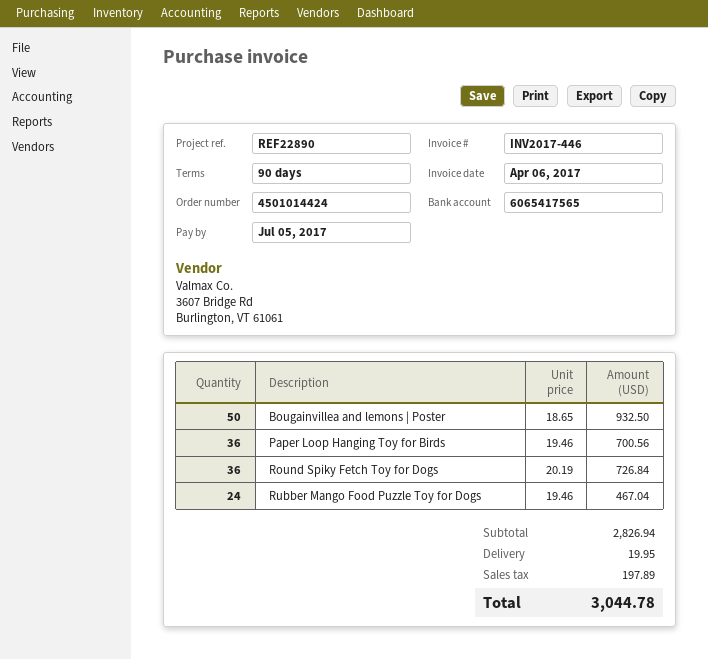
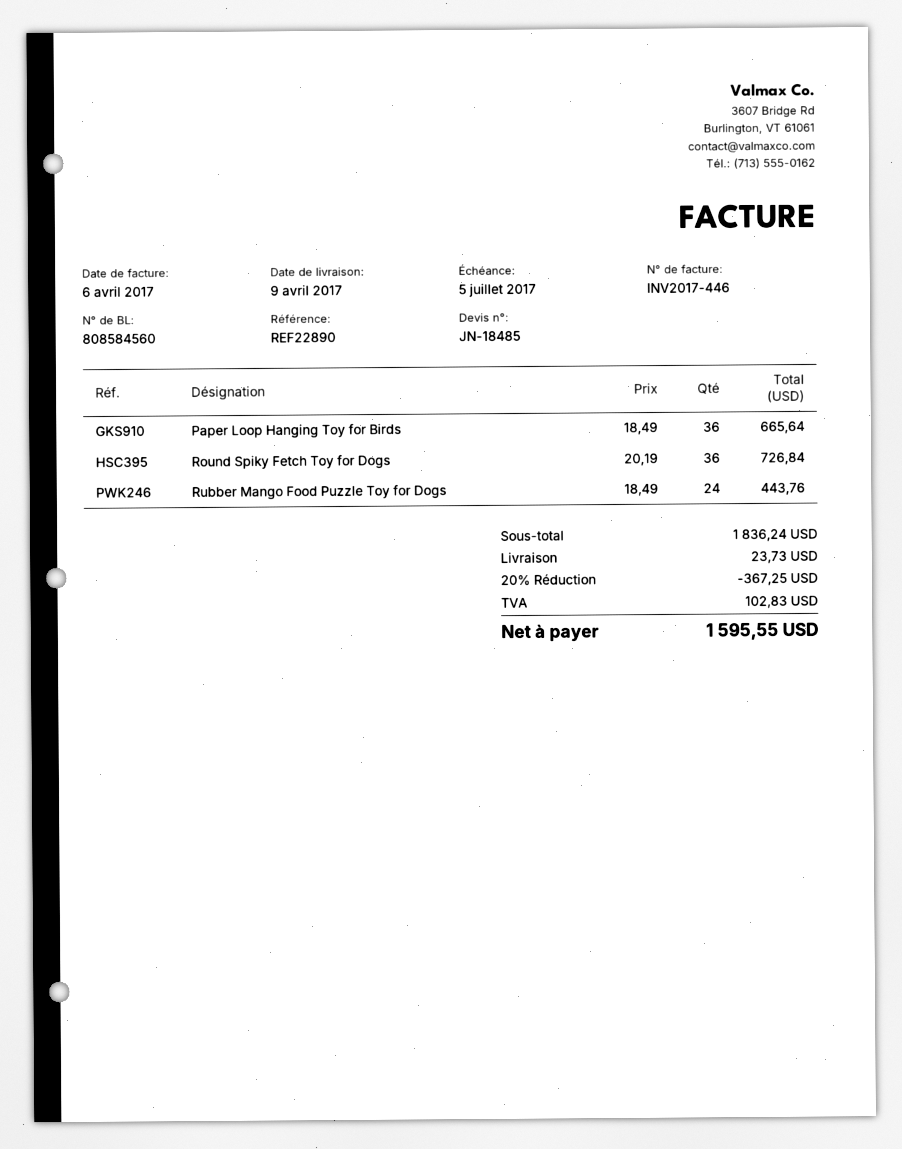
Bougainvillea and lemons | Poster: 50 x 18.65 = 932.50 -> none
Paper Loop Hanging Toy for Birds: 36 x 19.46 = 700.56 -> 36 x 18.49 = 665.64
Rubber Mango Food Puzzle Toy for Dogs: 24 x 19.46 = 467.04 -> 24 x 18.49 = 443.76
subtotal: 2826.94 -> 1836.24
discount: none -> 20% = 367.25
shipping: 19.95 -> 23.73
tax: 197.89 -> 102.83
total: 3044.78 -> 1595.55

